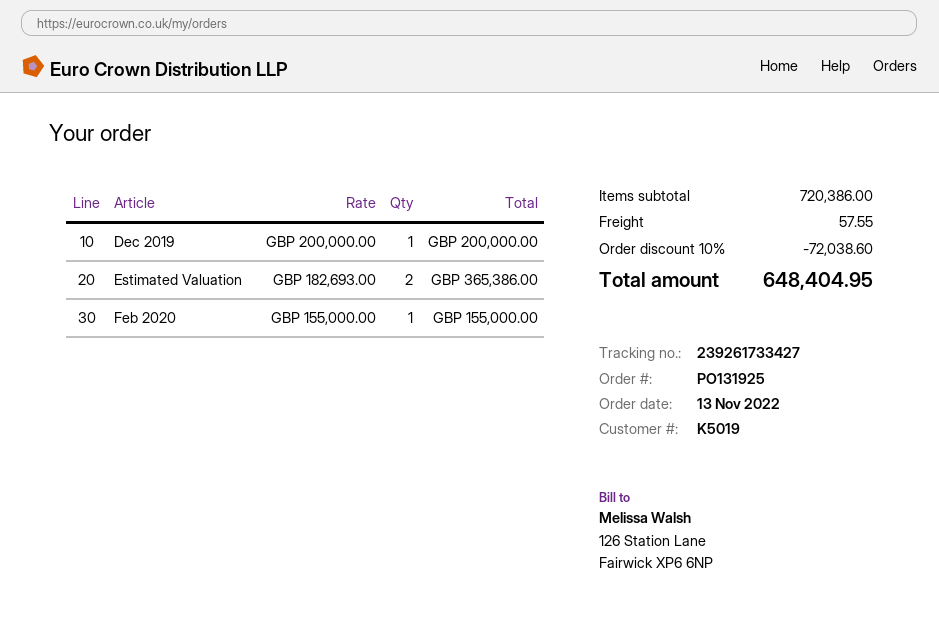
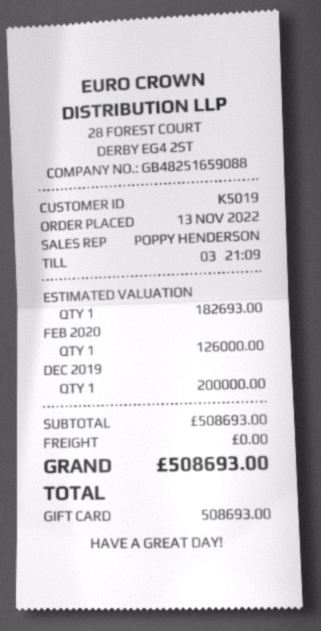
Estimated Valuation: 2 for 365386.00 -> 1 for 182693.00
Feb 2020: 1 for 155000.00 -> 1 for 126000.00
subtotal: 720386.00 -> 508693.00
discount: 10% = 72038.60 -> none
shipping: 57.55 -> 0.00
total: 648404.95 -> 508693.00

